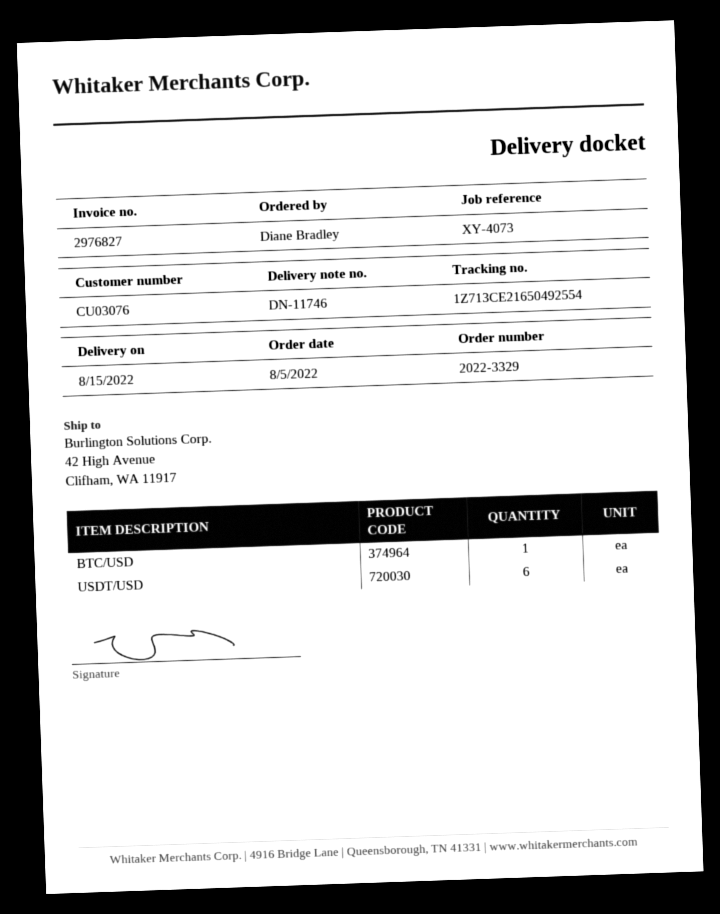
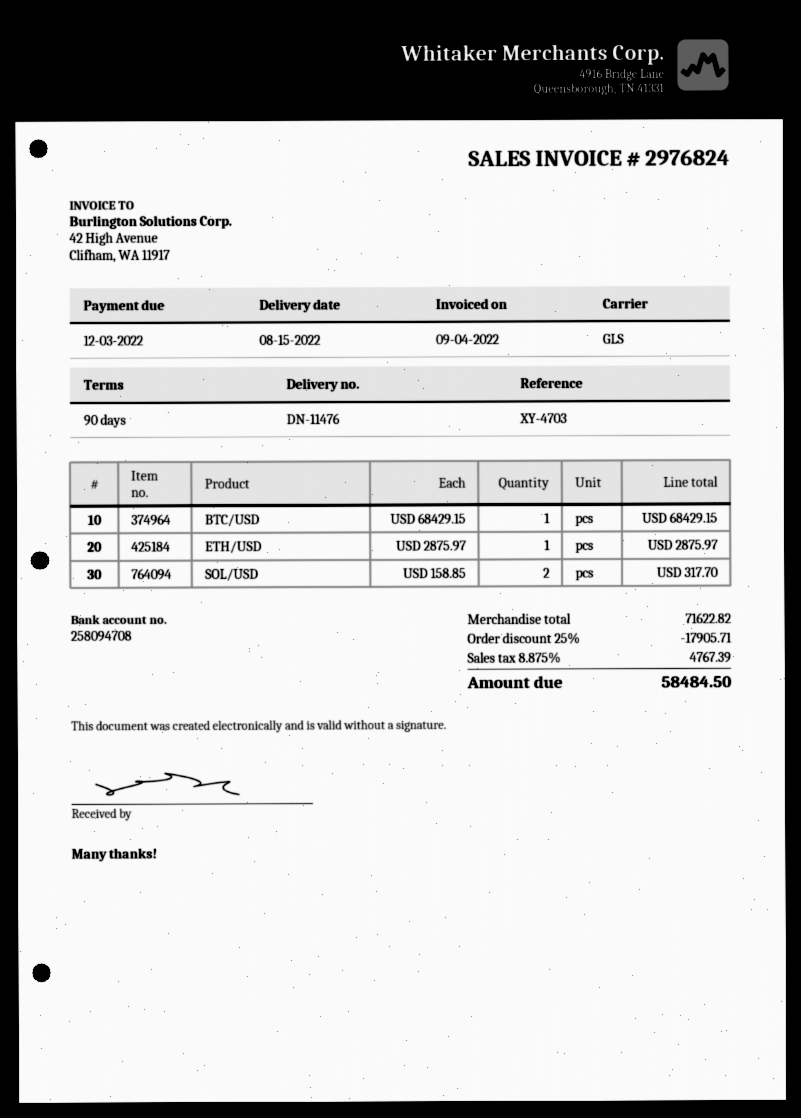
delivery note number: DN-11746 -> DN-11476
invoice number: 2976827 -> 2976824
reference: XY-4073 -> XY-4703
USDT/USD: 6 -> none
ETH/USD: none -> 1
SOL/USD: none -> 2

